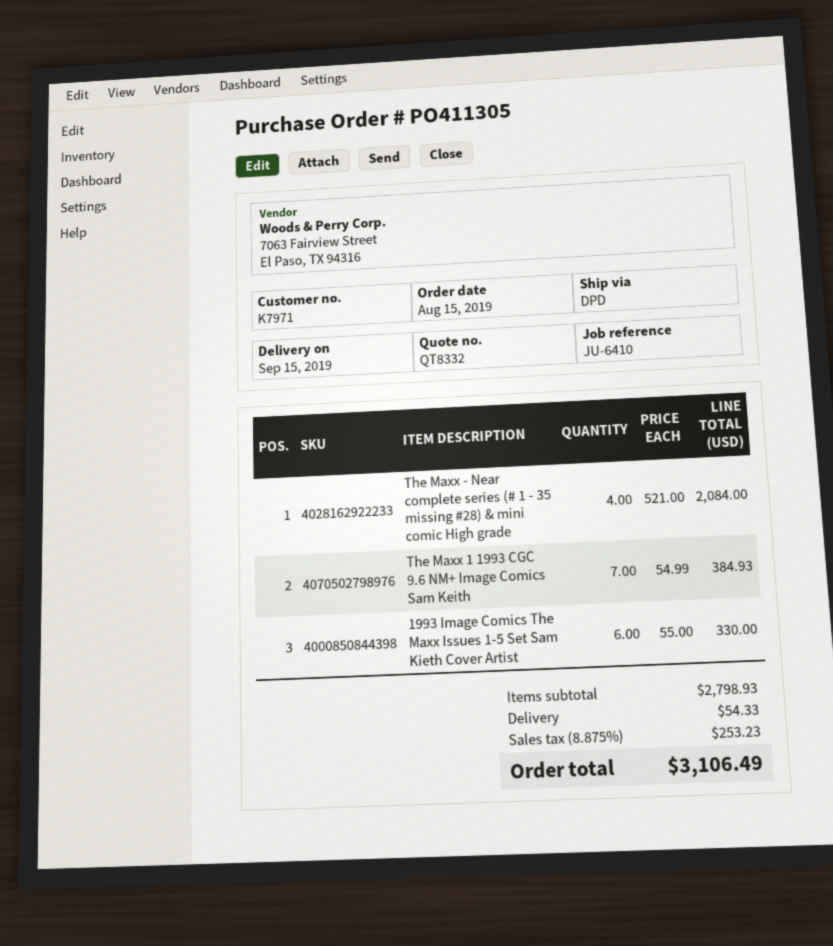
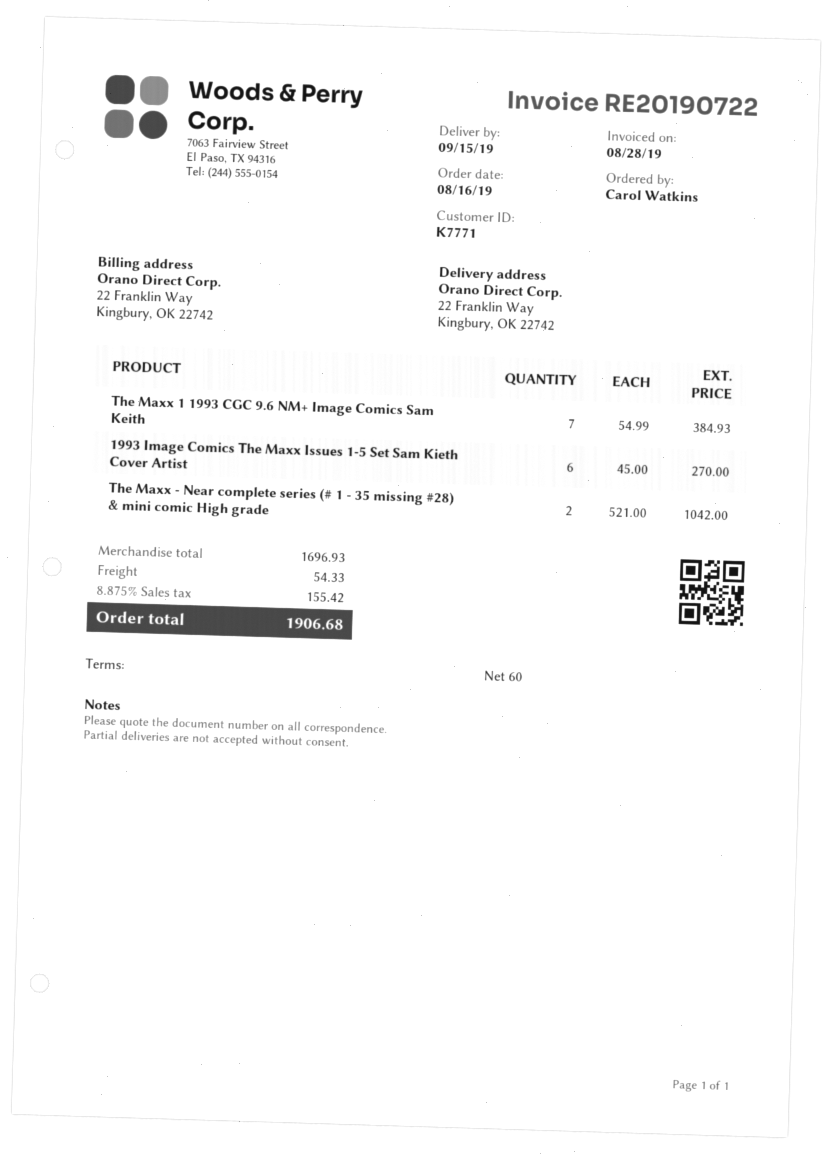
order date: 2019-08-15 -> 2019-08-16
customer number: K7971 -> K7771
The Maxx - Near complete series (# 1 - 35 missing #28) & mini comic High grade: 4 x 521.00 = 2084.00 -> 2 x 521.00 = 1042.00
1993 Image Comics The Maxx Issues 1-5 Set Sam Kieth Cover Artist: 6 x 55.00 = 330.00 -> 6 x 45.00 = 270.00
subtotal: 2798.93 -> 1696.93
tax: 8.875% = 253.23 -> 8.875% = 155.42
total: 3106.49 -> 1906.68

